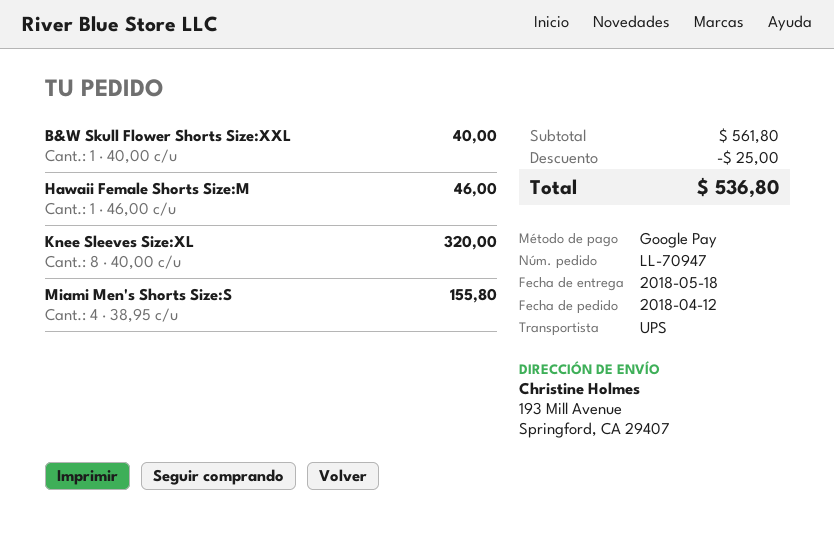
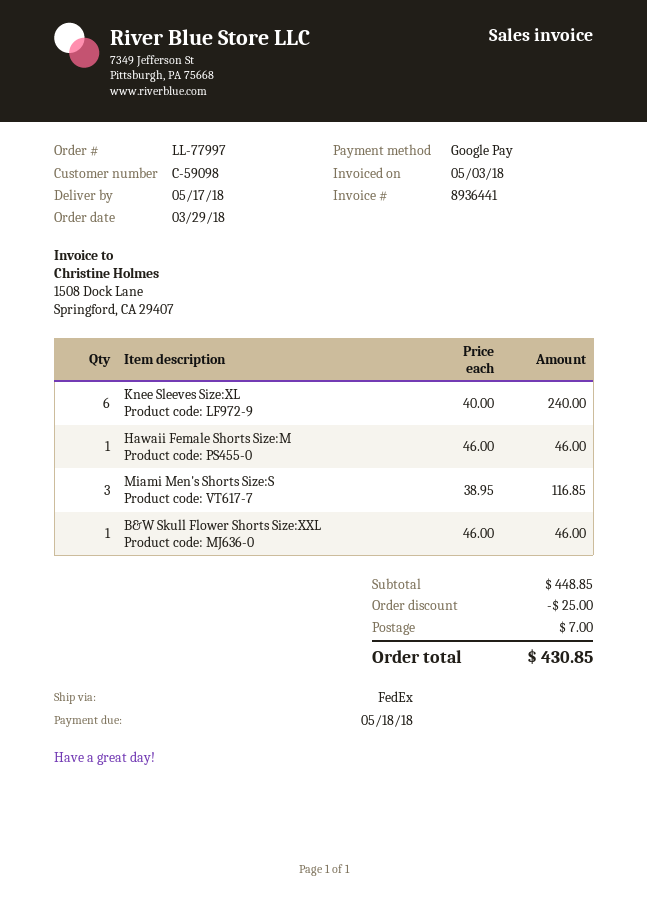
order number: LL-70947 -> LL-77997
order date: 2018-04-12 -> 2018-03-29
delivery date: 2018-05-18 -> 2018-05-17
shipping method: UPS -> FedEx
B&W Skull Flower Shorts Size:XXL: 1 x 40.00 = 40.00 -> 1 x 46.00 = 46.00
Knee Sleeves Size:XL: 8 x 40.00 = 320.00 -> 6 x 40.00 = 240.00
Miami Men's Shorts Size:S: 4 x 38.95 = 155.80 -> 3 x 38.95 = 116.85
subtotal: 561.80 -> 448.85
shipping: none -> 7.00
total: 536.80 -> 430.85

